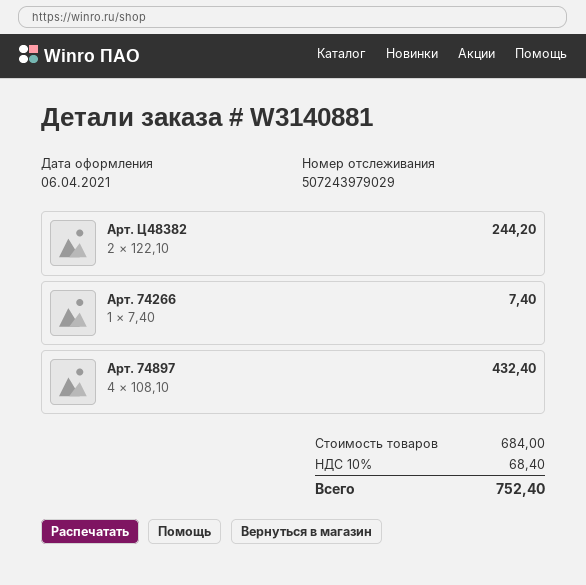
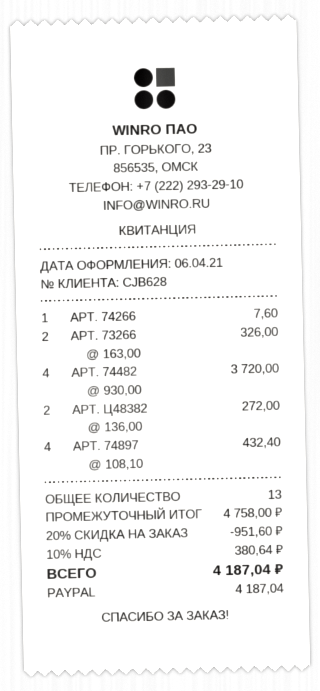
Арт. Ц48382: 2 x 122.10 = 244.20 -> 2 x 136.00 = 272.00
Арт. 74266: 1 x 7.40 = 7.40 -> 1 x 7.60 = 7.60
АРТ. 73266: none -> 2 x 163.00 = 326.00
АРТ. 74482: none -> 4 x 930.00 = 3720.00
subtotal: 684.00 -> 4758.00
discount: none -> 20% = 951.60
tax: 10% = 68.40 -> 10% = 380.64
total: 752.40 -> 4187.04

